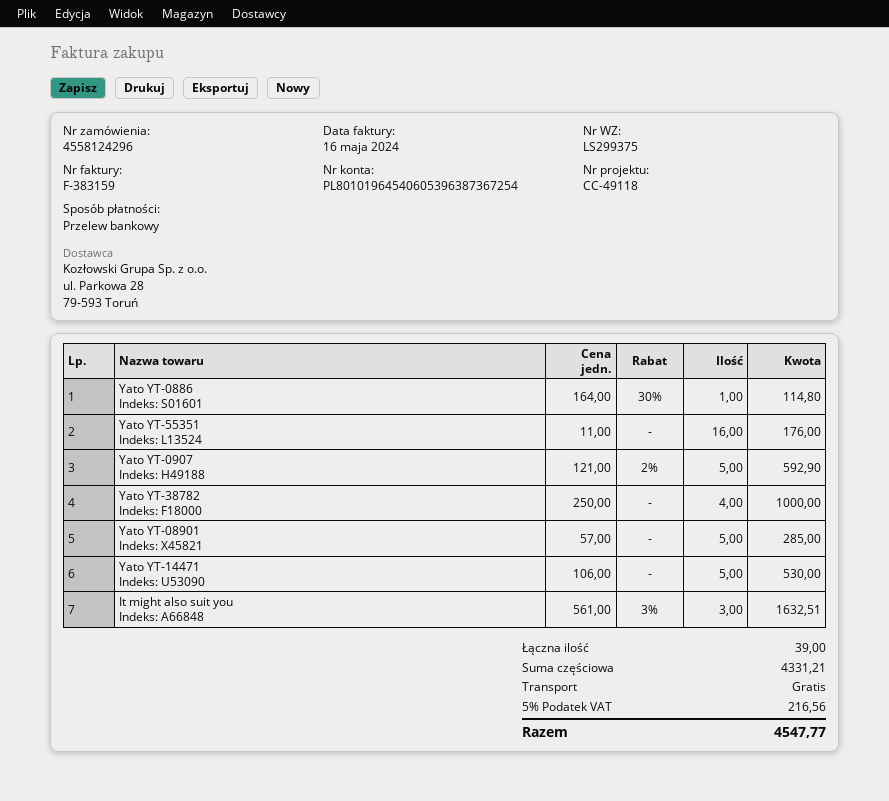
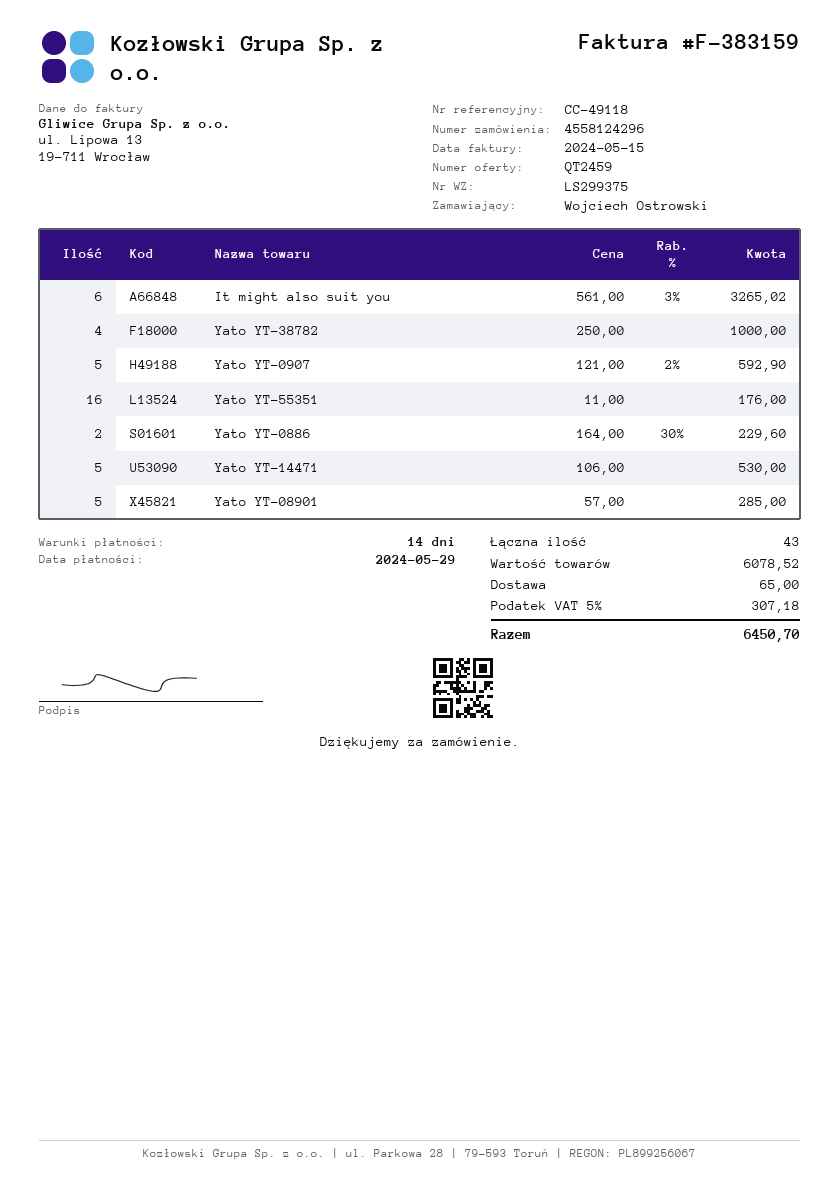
invoice date: 2024-05-16 -> 2024-05-15
Yato YT-0886: 1 x 164.00 - 30% = 114.80 -> 2 x 164.00 - 30% = 229.60
It might also suit you: 3 x 561.00 - 3% = 1632.51 -> 6 x 561.00 - 3% = 3265.02
total quantity: 39 -> 43
subtotal: 4331.21 -> 6078.52
shipping: 0.00 -> 65.00
tax: 5% = 216.56 -> 5% = 307.18
total: 4547.77 -> 6450.70

